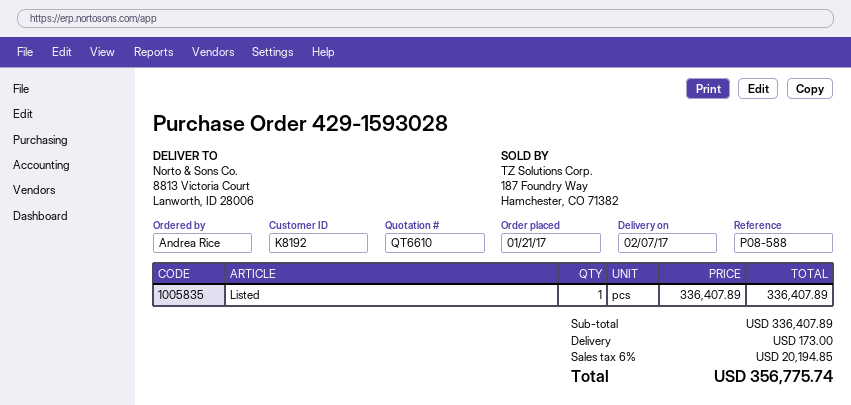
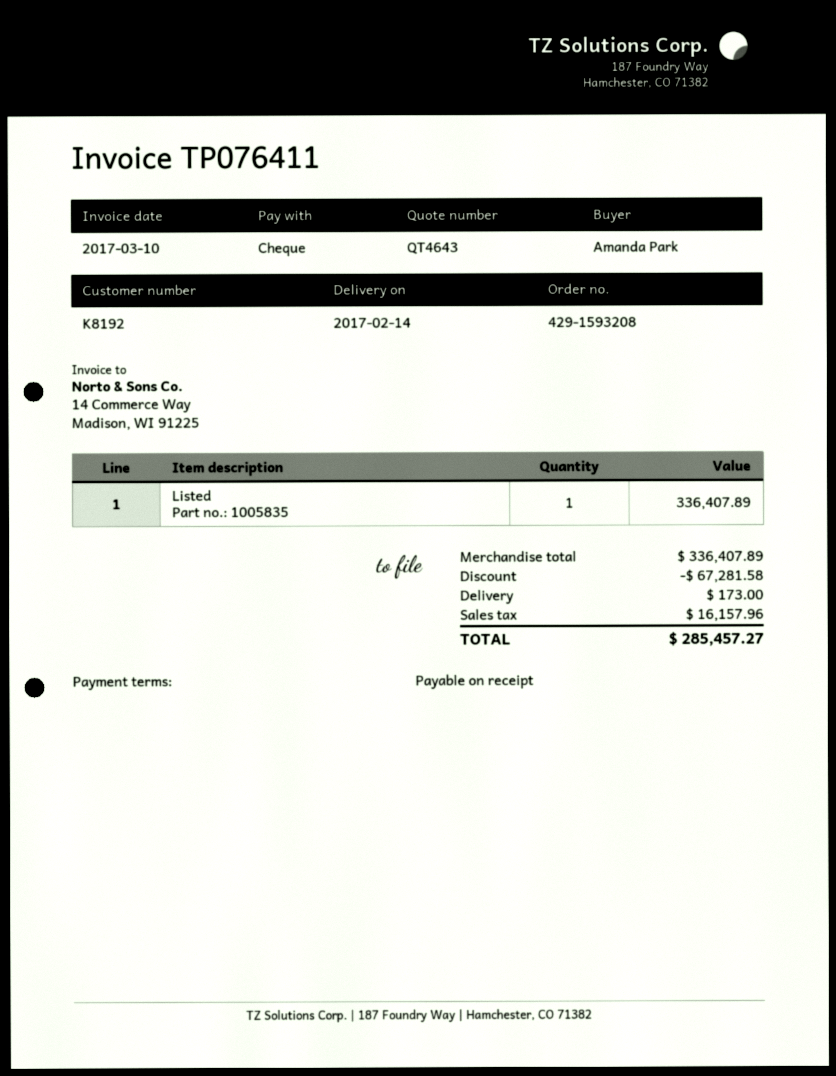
quote number: QT6610 -> QT4643
order number: 429-1593028 -> 429-1593208
delivery date: 2017-02-07 -> 2017-02-14
ordered by: Andrea Rice -> Amanda Park
discount: none -> 67281.58
tax: 20194.85 -> 16157.96
total: 356775.74 -> 285457.27

